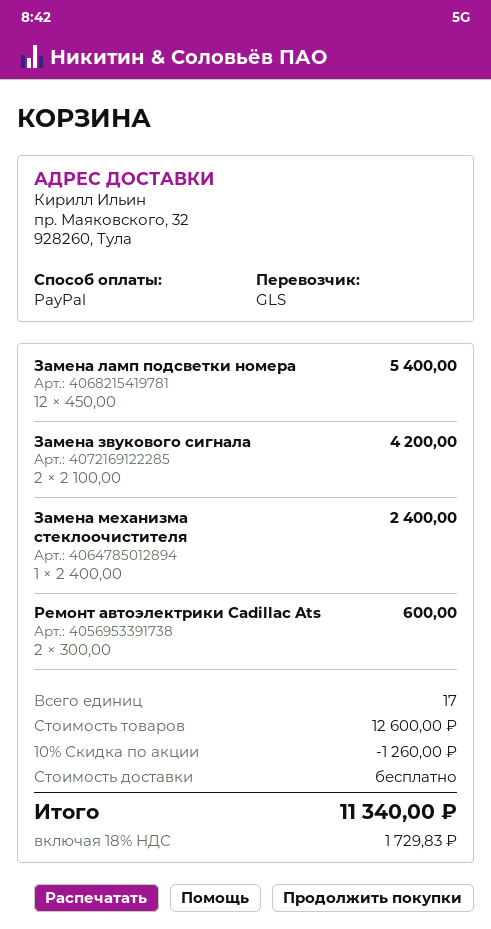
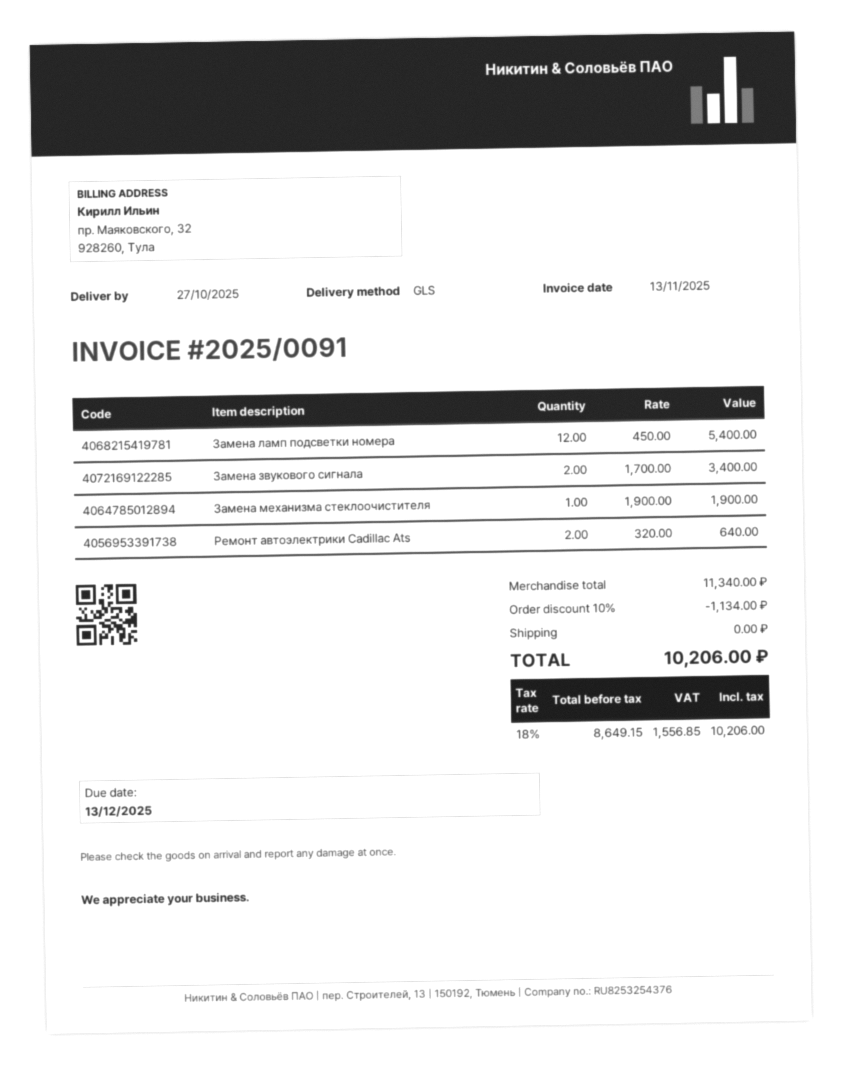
Замена звукового сигнала: 2 x 2100.00 = 4200.00 -> 2 x 1700.00 = 3400.00
Замена механизма стеклоочистителя: 1 x 2400.00 = 2400.00 -> 1 x 1900.00 = 1900.00
Ремонт автоэлектрики Cadillac Ats: 2 x 300.00 = 600.00 -> 2 x 320.00 = 640.00
subtotal: 12600.00 -> 11340.00
discount: 10% = 1260.00 -> 10% = 1134.00
tax: 18% = 1729.83 -> 18% = 1556.85
total: 11340.00 -> 10206.00

